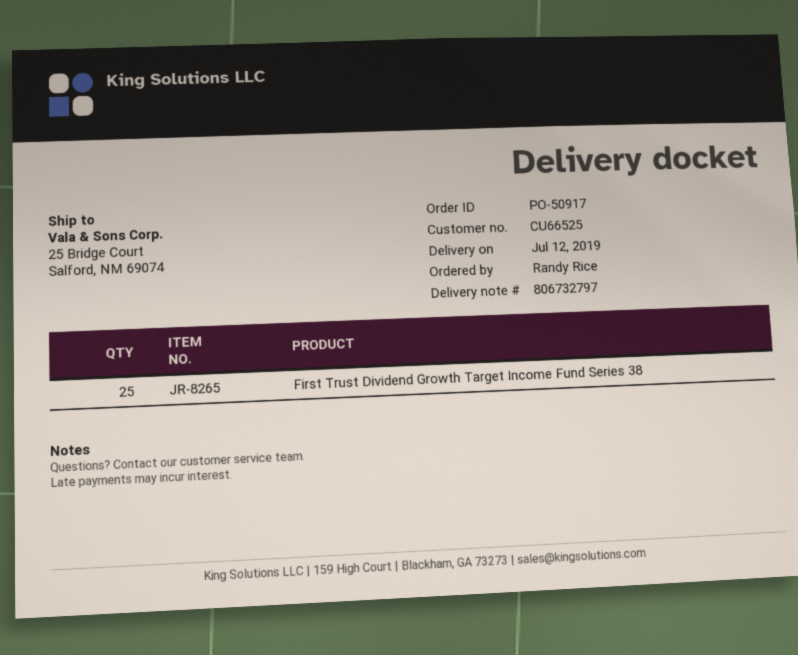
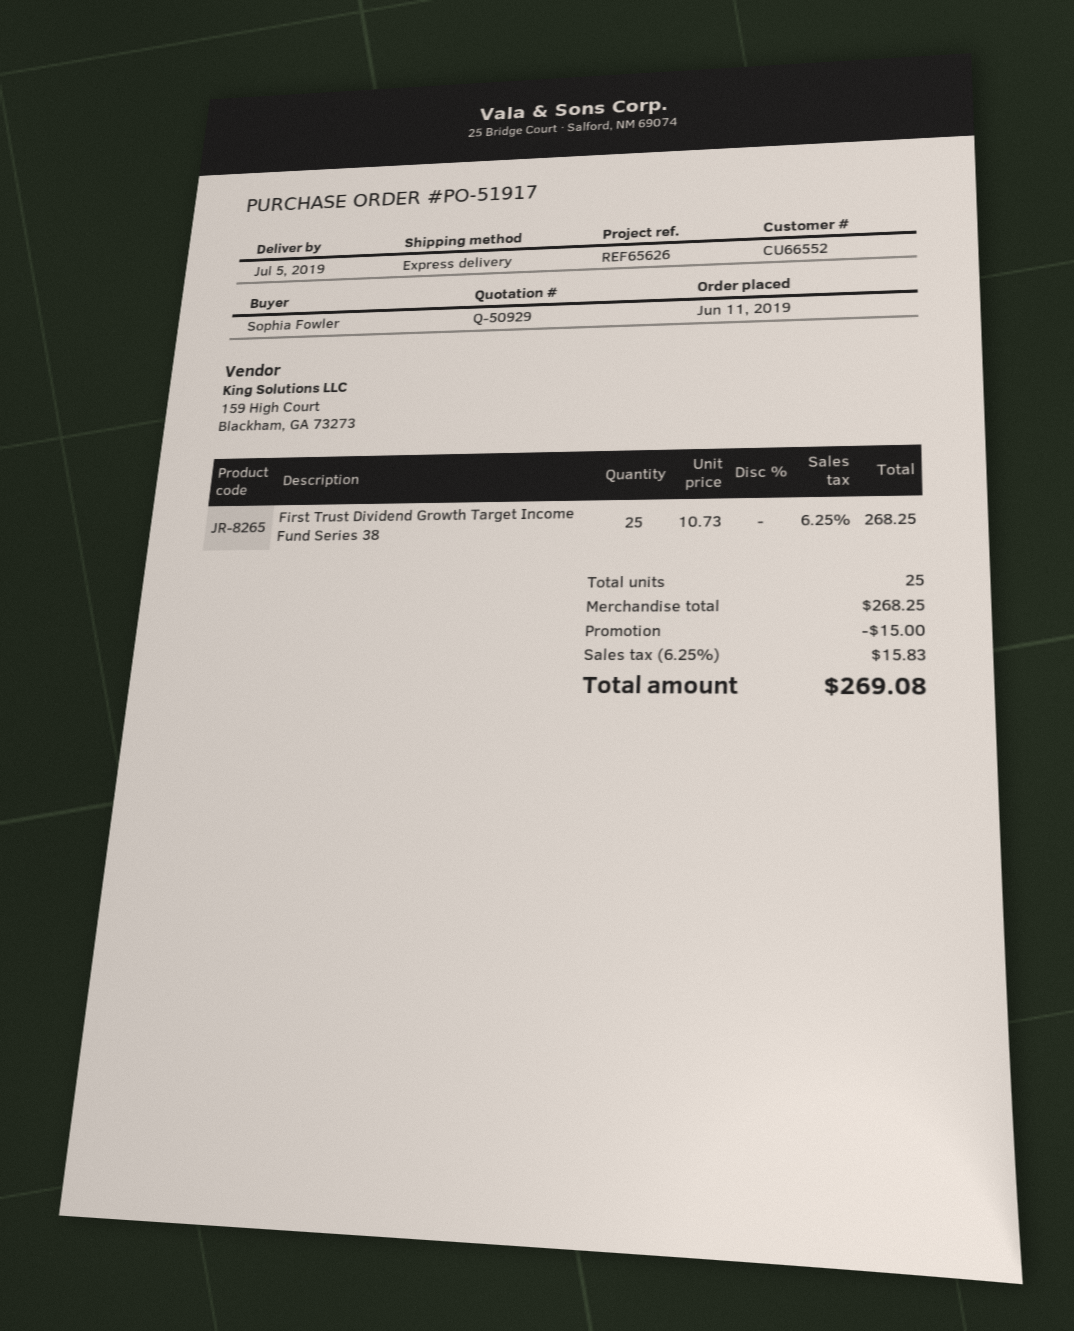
order number: PO-50917 -> PO-51917
delivery date: 2019-07-12 -> 2019-07-05
customer number: CU66525 -> CU66552
ordered by: Randy Rice -> Sophia Fowler

